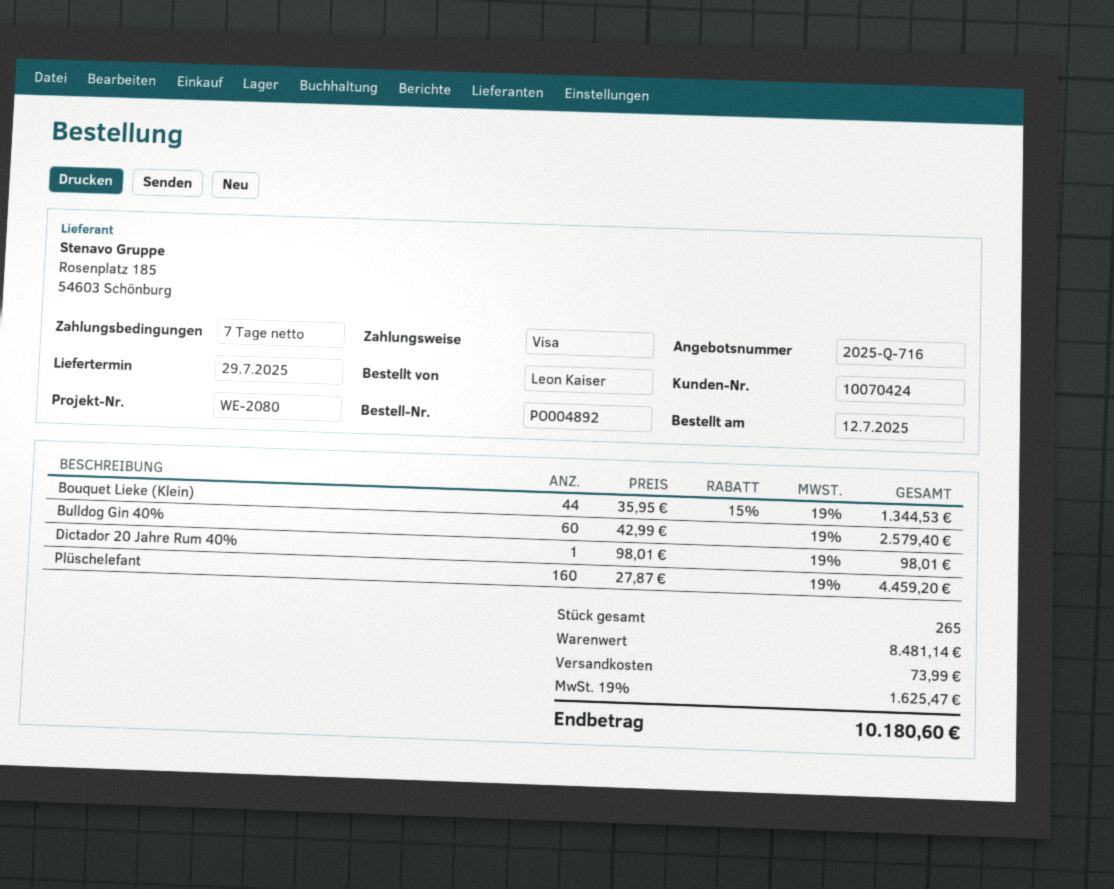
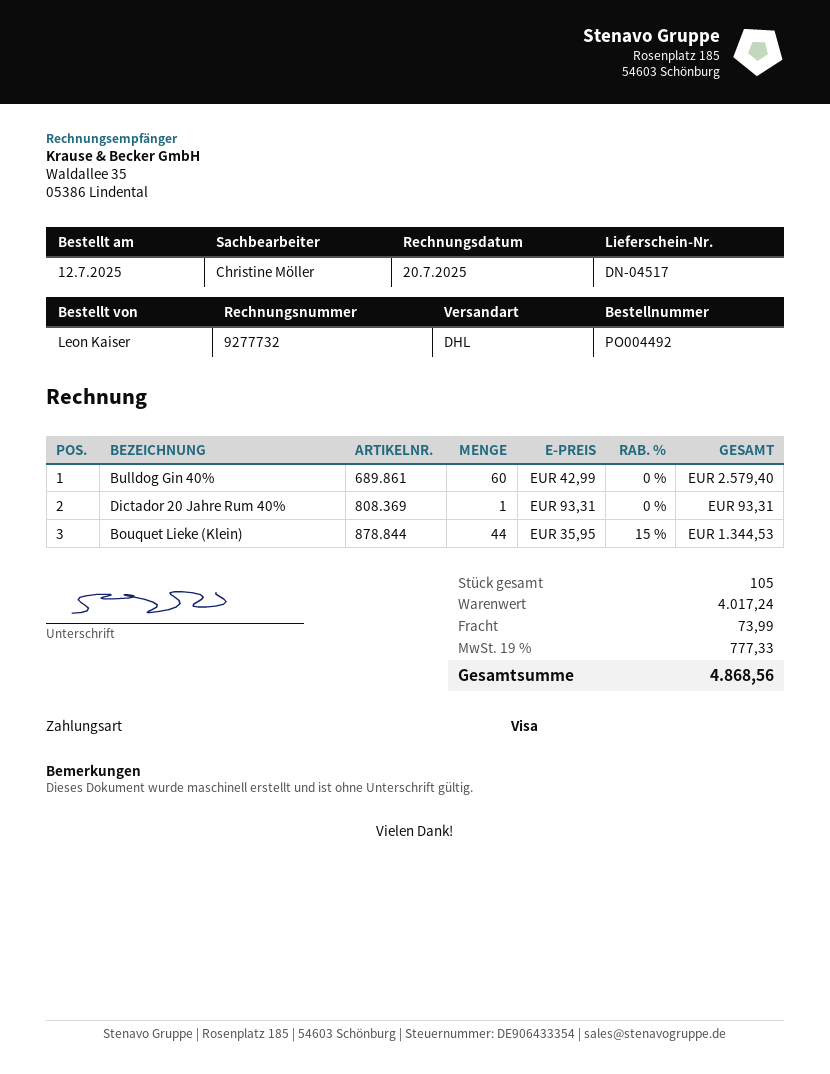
order number: PO004892 -> PO004492
Dictador 20 Jahre Rum 40%: 1 x 98.01 = 98.01 -> 1 x 93.31 = 93.31
Plüschelefant: 160 x 27.87 = 4459.20 -> none
total quantity: 265 -> 105
subtotal: 8481.14 -> 4017.24
tax: 19% = 1625.47 -> 19% = 777.33
total: 10180.60 -> 4868.56

